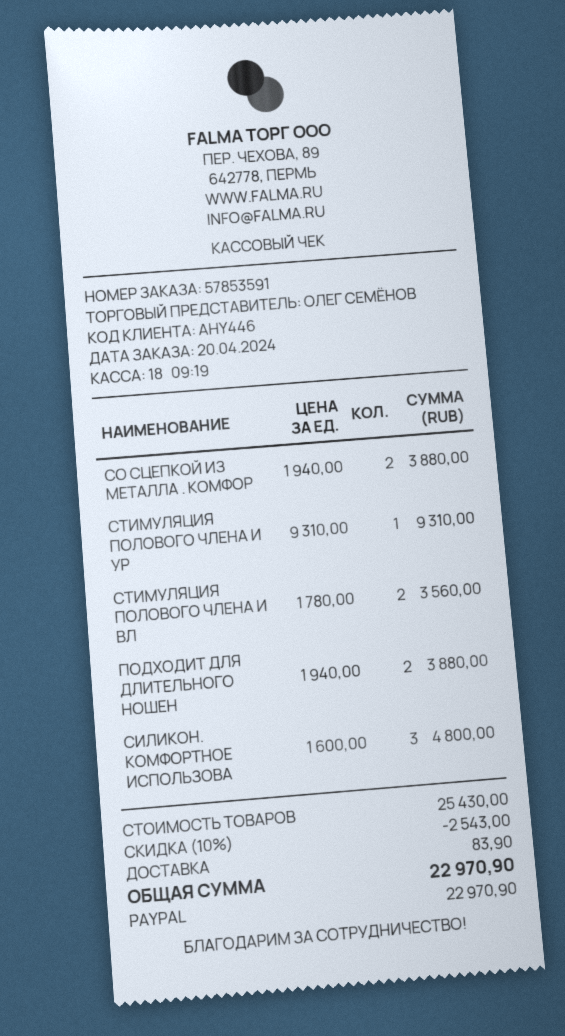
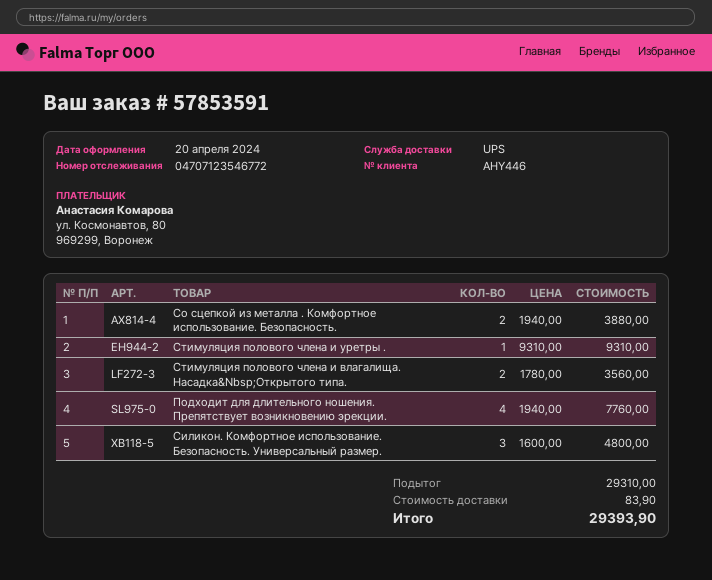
ПОДХОДИТ ДЛЯ ДЛИТЕЛЬНОГО НОШЕН: 2 x 1940.00 = 3880.00 -> 4 x 1940.00 = 7760.00
subtotal: 25430.00 -> 29310.00
discount: 10% = 2543.00 -> none
total: 22970.90 -> 29393.90

